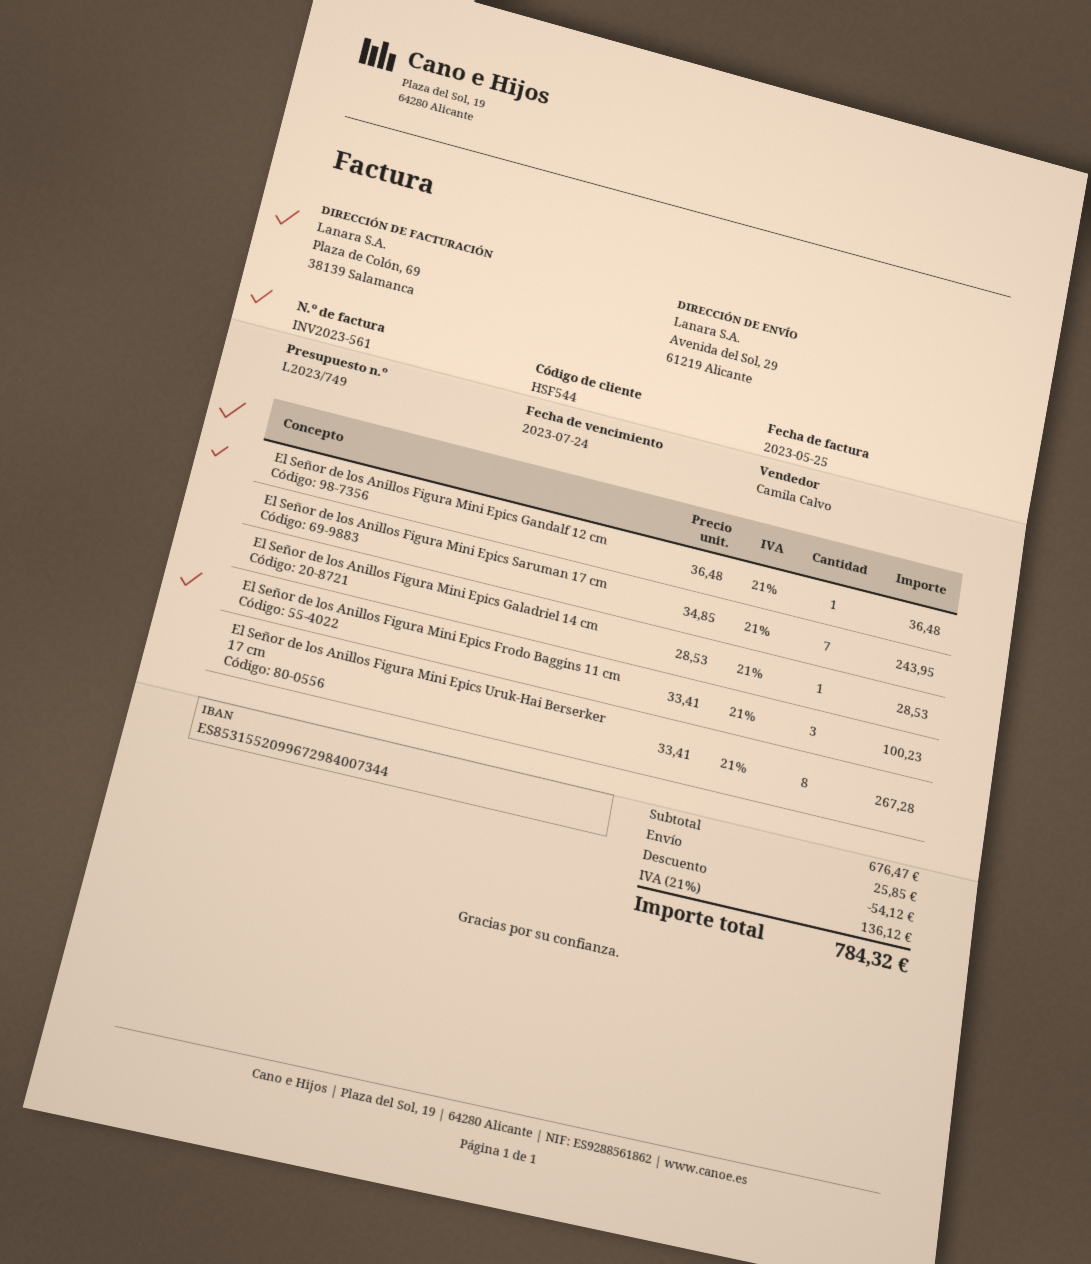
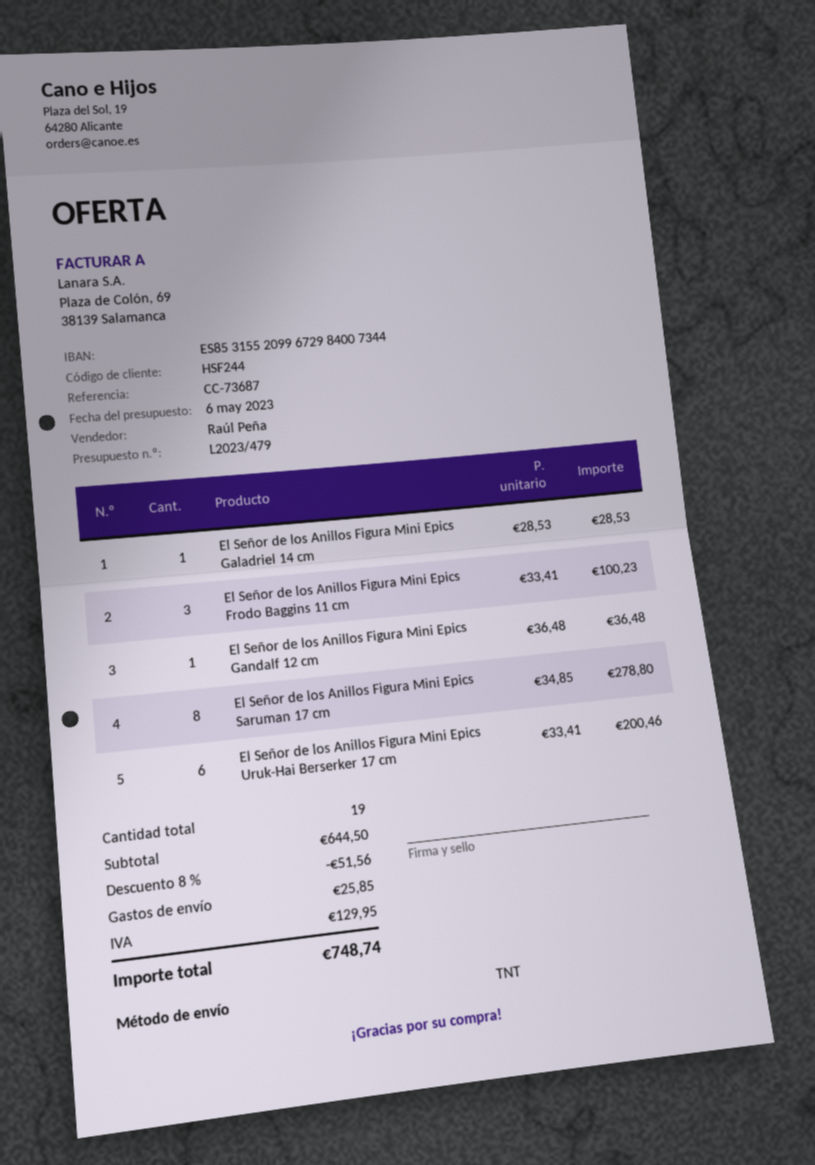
quote number: L2023/749 -> L2023/479
customer number: HSF544 -> HSF244
sales rep: Camila Calvo -> Raúl Peña
El Señor de los Anillos Figura Mini Epics Saruman 17 cm: 7 x 34.85 = 243.95 -> 8 x 34.85 = 278.80
El Señor de los Anillos Figura Mini Epics Uruk-Hai Berserker 17 cm: 8 x 33.41 = 267.28 -> 6 x 33.41 = 200.46
subtotal: 676.47 -> 644.50
discount: 54.12 -> 51.56
tax: 136.12 -> 129.95
total: 784.32 -> 748.74

